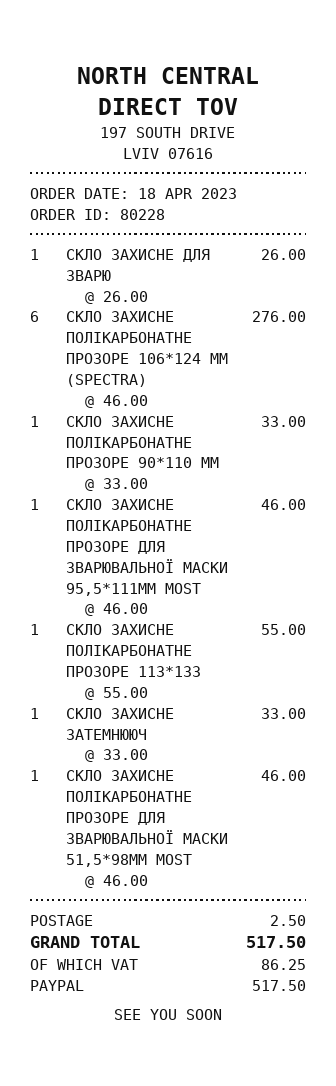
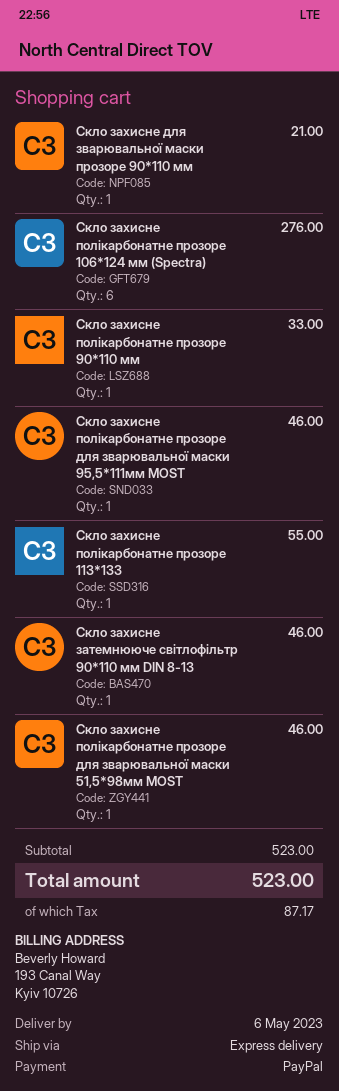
СКЛО ЗАХИСНЕ ДЛЯ ЗВАРЮ: 1 for 26.00 -> 1 for 21.00
СКЛО ЗАХИСНЕ ЗАТЕМНЮЮЧ: 1 for 33.00 -> 1 for 46.00
shipping: 2.50 -> none
tax: 86.25 -> 87.17
total: 517.50 -> 523.00

